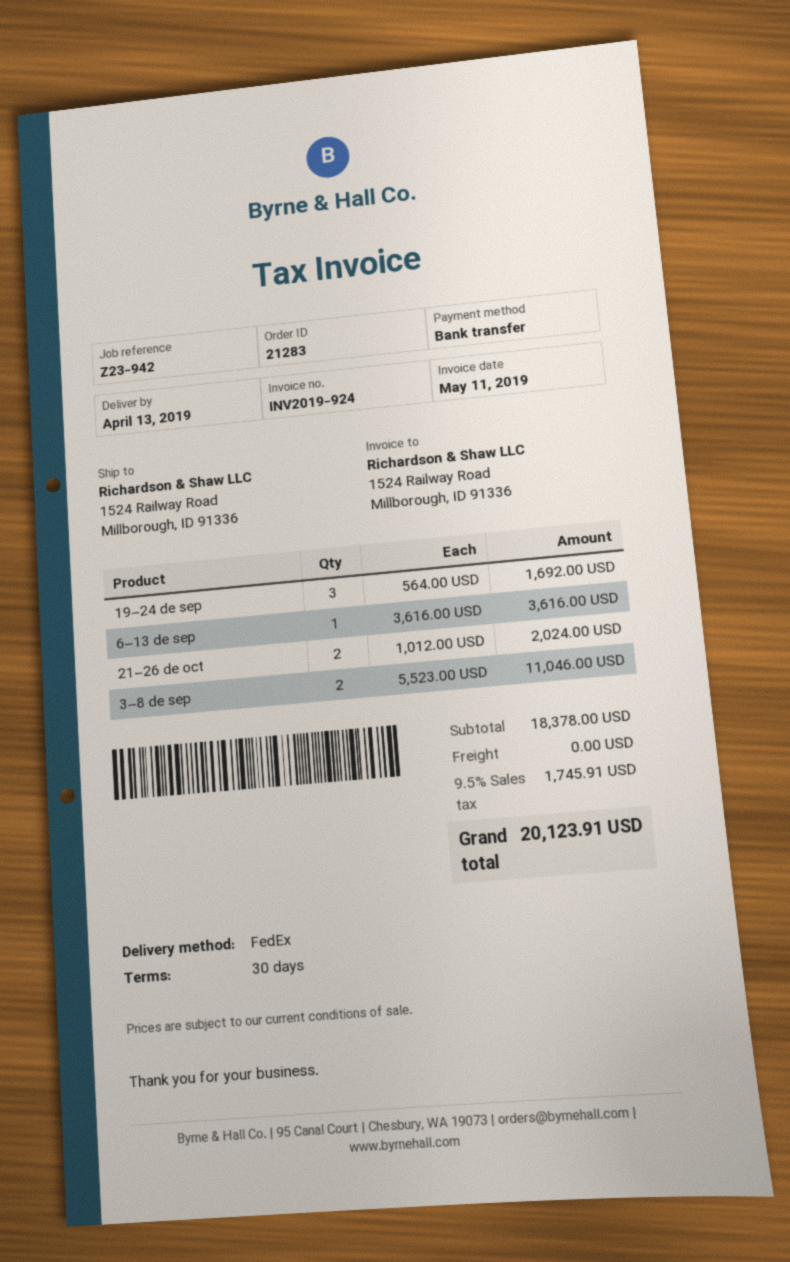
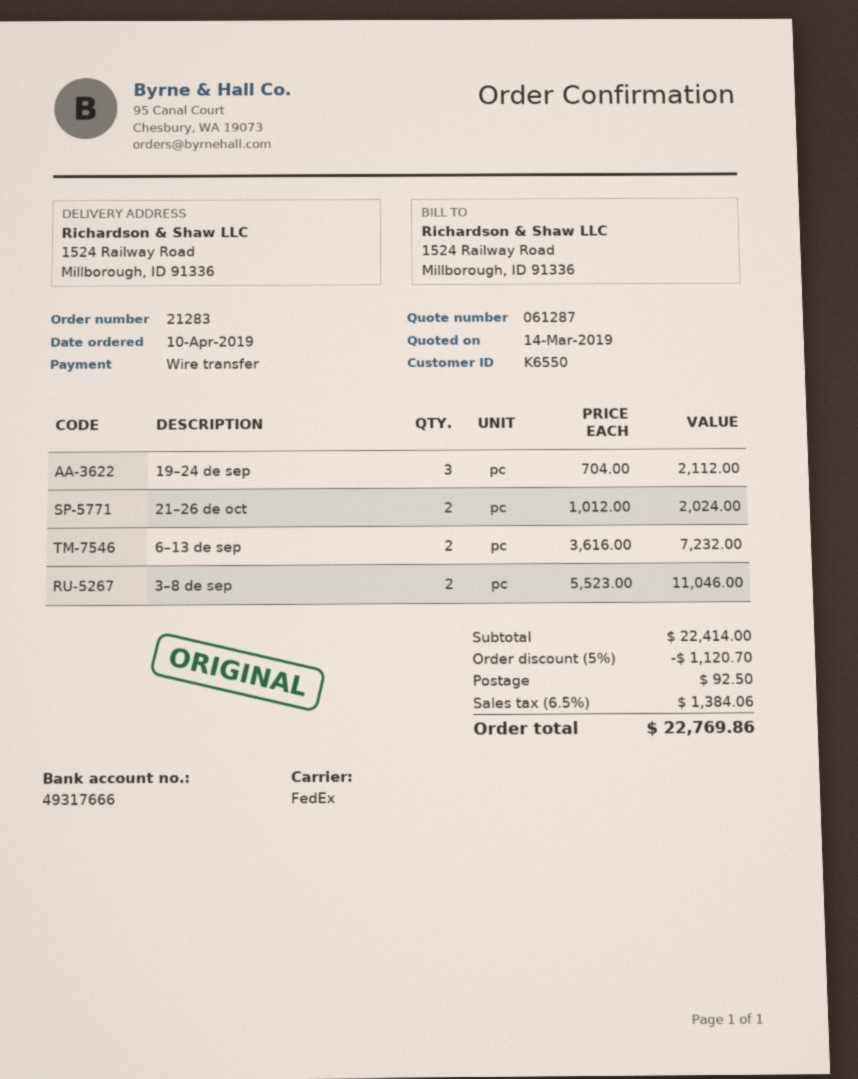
19–24 de sep: 3 x 564.00 = 1692.00 -> 3 x 704.00 = 2112.00
6–13 de sep: 1 x 3616.00 = 3616.00 -> 2 x 3616.00 = 7232.00
subtotal: 18378.00 -> 22414.00
discount: none -> 5% = 1120.70
shipping: 0.00 -> 92.50
tax: 9.5% = 1745.91 -> 6.5% = 1384.06
total: 20123.91 -> 22769.86

